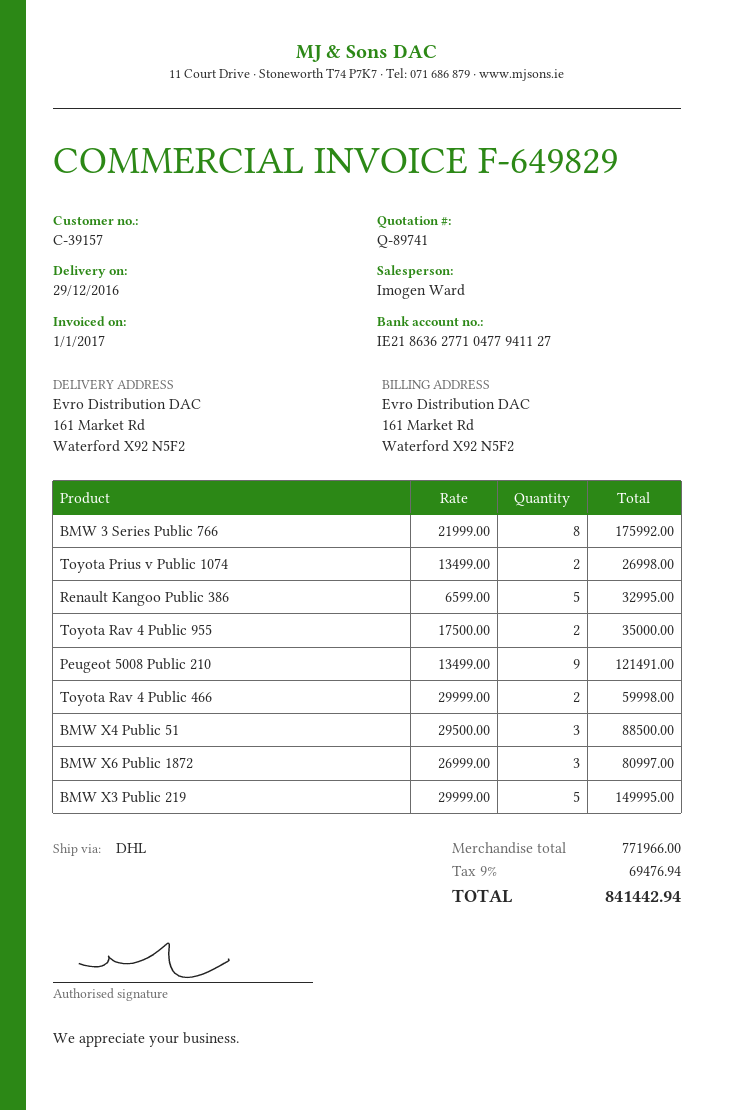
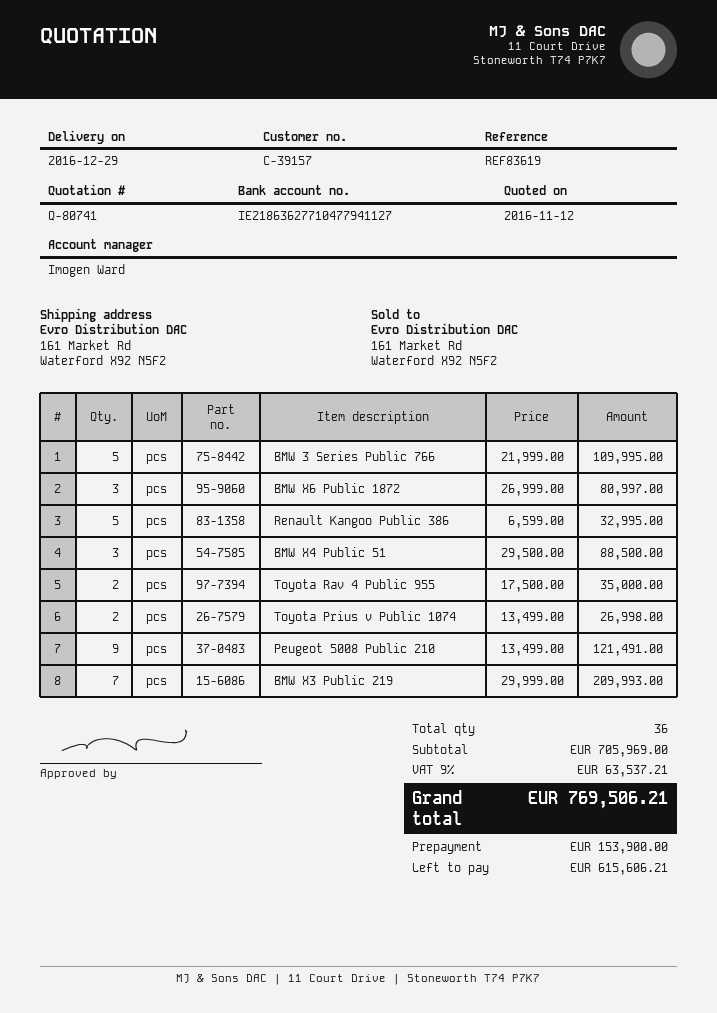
quote number: Q-89741 -> Q-80741
BMW 3 Series Public 766: 8 x 21999.00 = 175992.00 -> 5 x 21999.00 = 109995.00
Toyota Rav 4 Public 466: 2 x 29999.00 = 59998.00 -> none
BMW X3 Public 219: 5 x 29999.00 = 149995.00 -> 7 x 29999.00 = 209993.00
subtotal: 771966.00 -> 705969.00
tax: 9% = 69476.94 -> 9% = 63537.21
total: 841442.94 -> 769506.21

